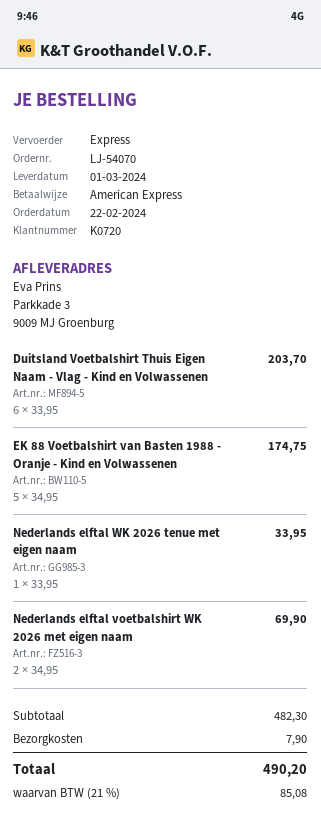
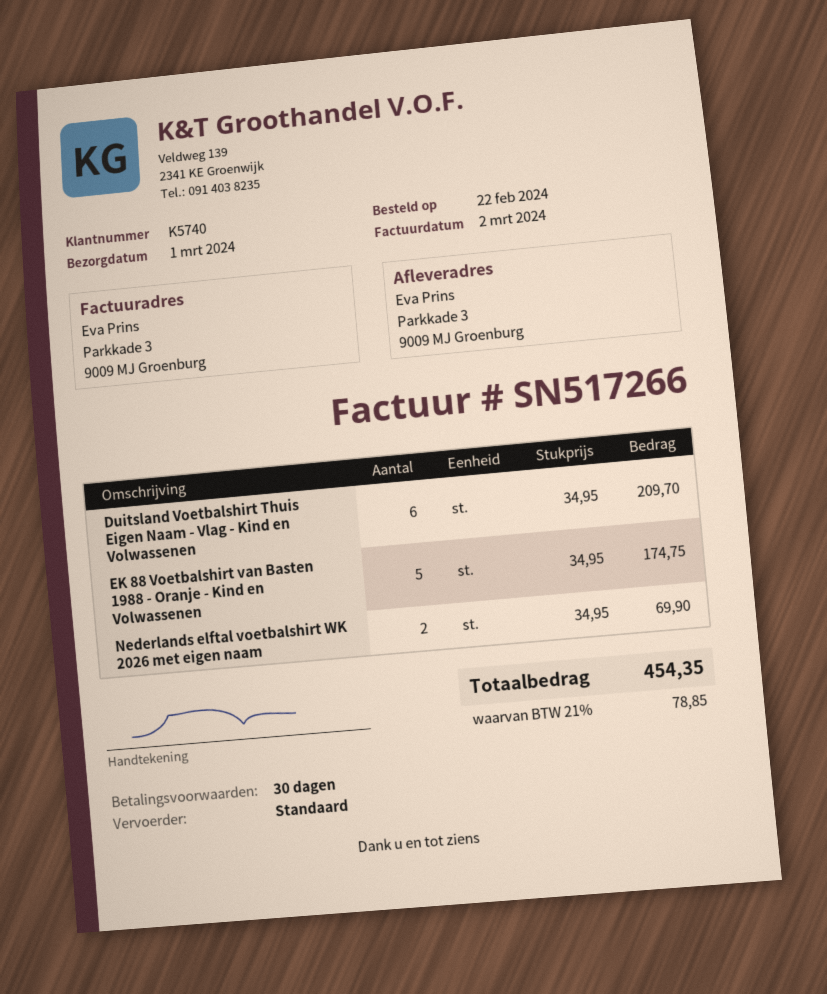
customer number: K0720 -> K5740
shipping method: express -> standard
Duitsland Voetbalshirt Thuis Eigen Naam - Vlag - Kind en Volwassenen: 6 x 33.95 = 203.70 -> 6 x 34.95 = 209.70
Nederlands elftal WK 2026 tenue met eigen naam: 1 x 33.95 = 33.95 -> none
shipping: 7.90 -> none
tax: 21% = 85.08 -> 21% = 78.85
total: 490.20 -> 454.35

